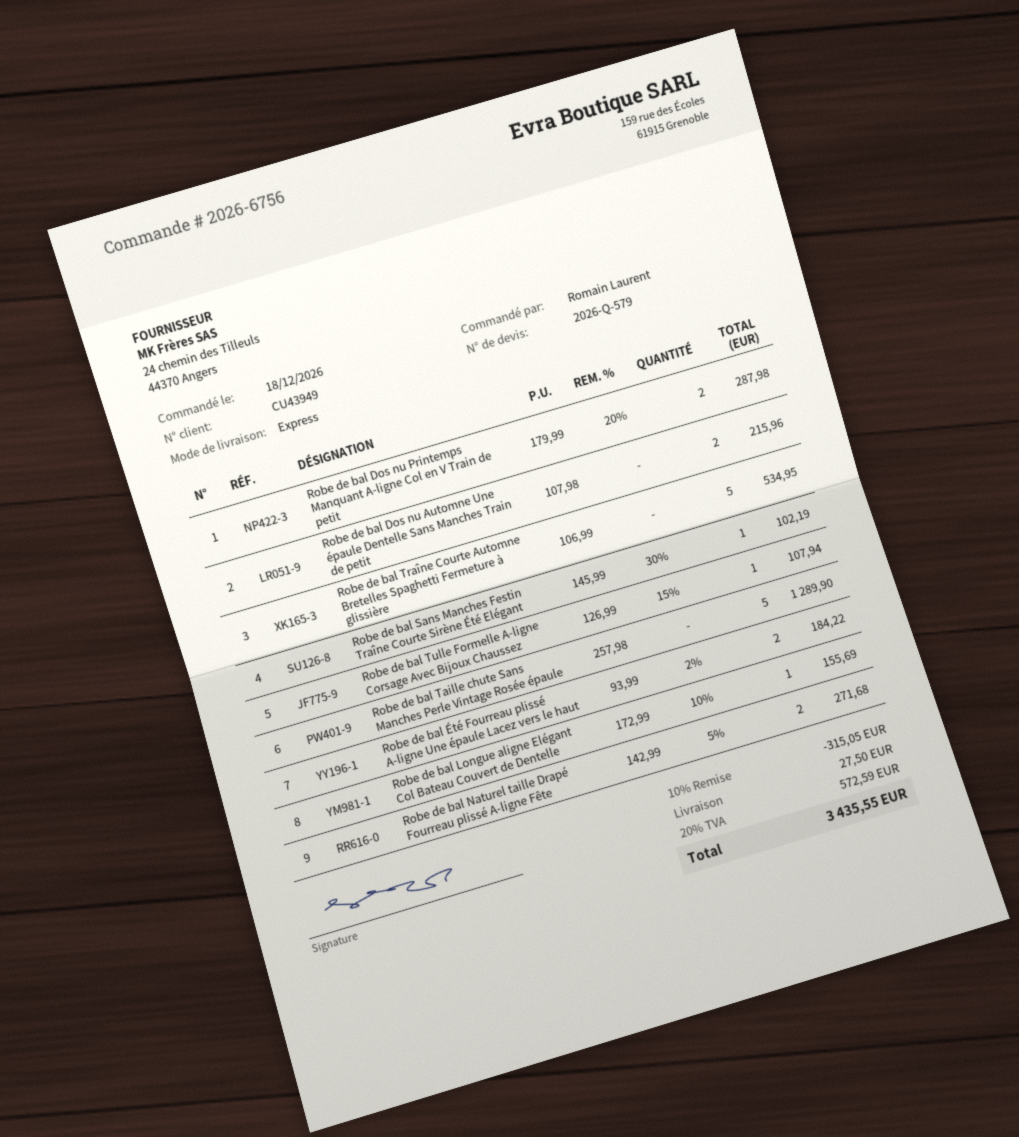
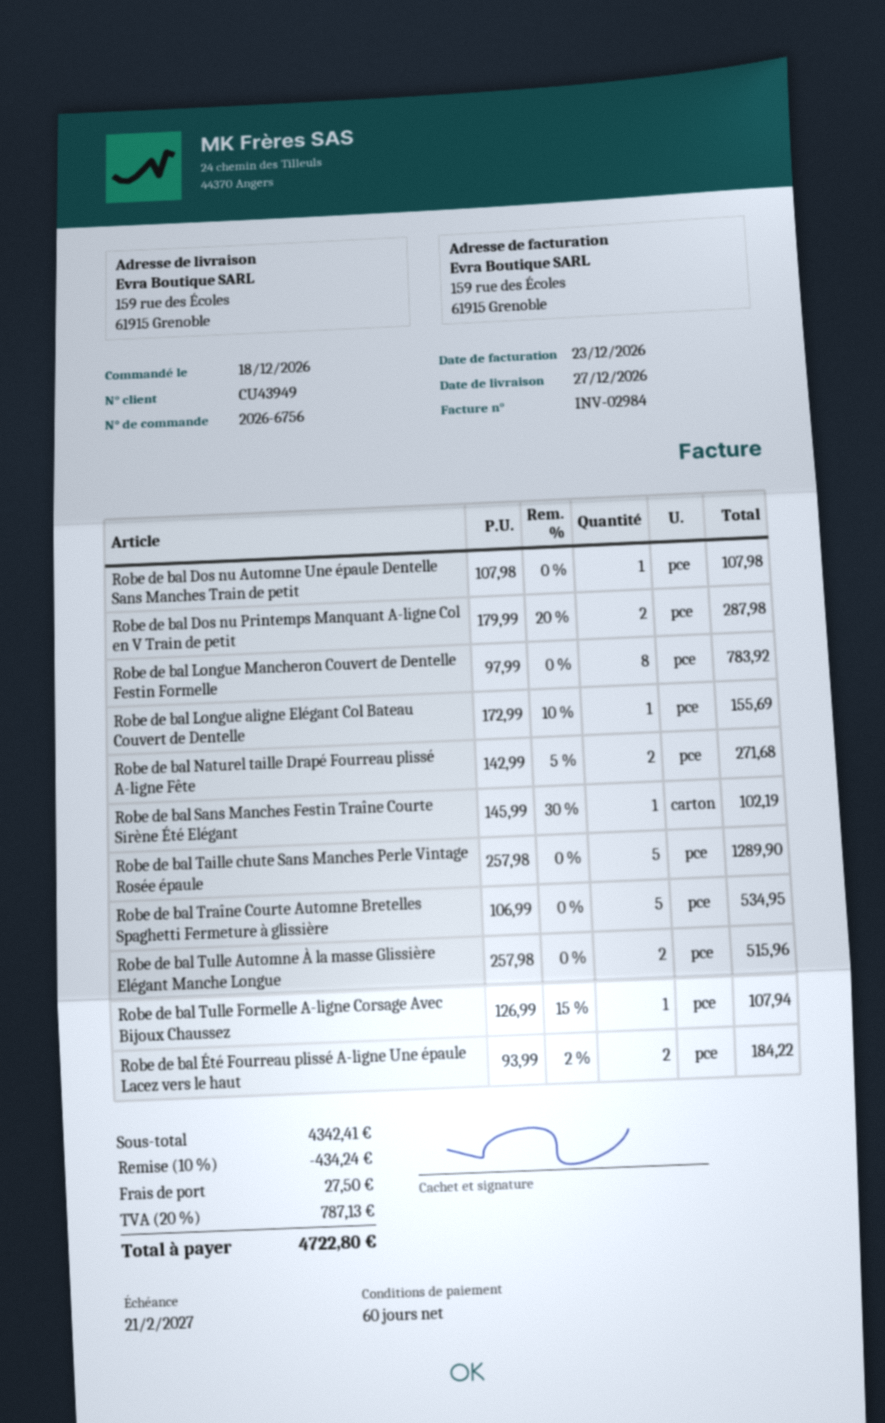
Robe de bal Dos nu Automne Une épaule Dentelle Sans Manches Train de petit: 2 x 107.98 = 215.96 -> 1 x 107.98 = 107.98
Robe de bal Longue Mancheron Couvert de Dentelle Festin Formelle: none -> 8 x 97.99 = 783.92
Robe de bal Tulle Automne À la masse Glissière Elégant Manche Longue: none -> 2 x 257.98 = 515.96
discount: 10% = 315.05 -> 10% = 434.24
tax: 20% = 572.59 -> 20% = 787.13
total: 3435.55 -> 4722.80

